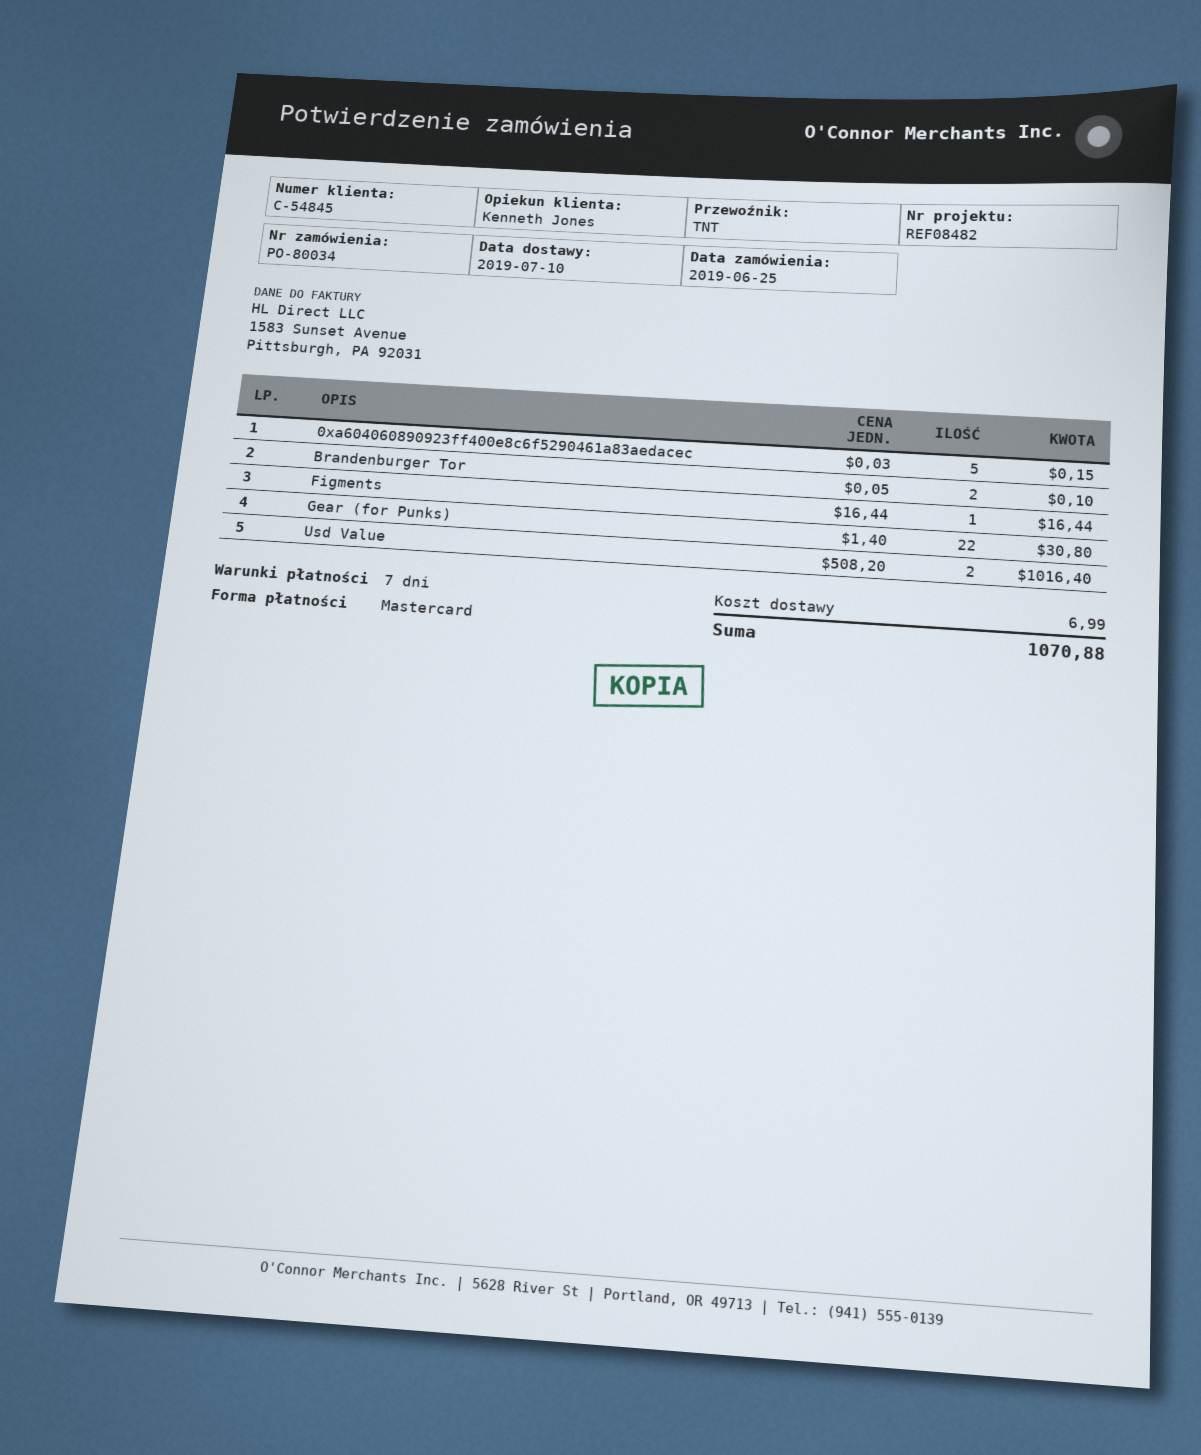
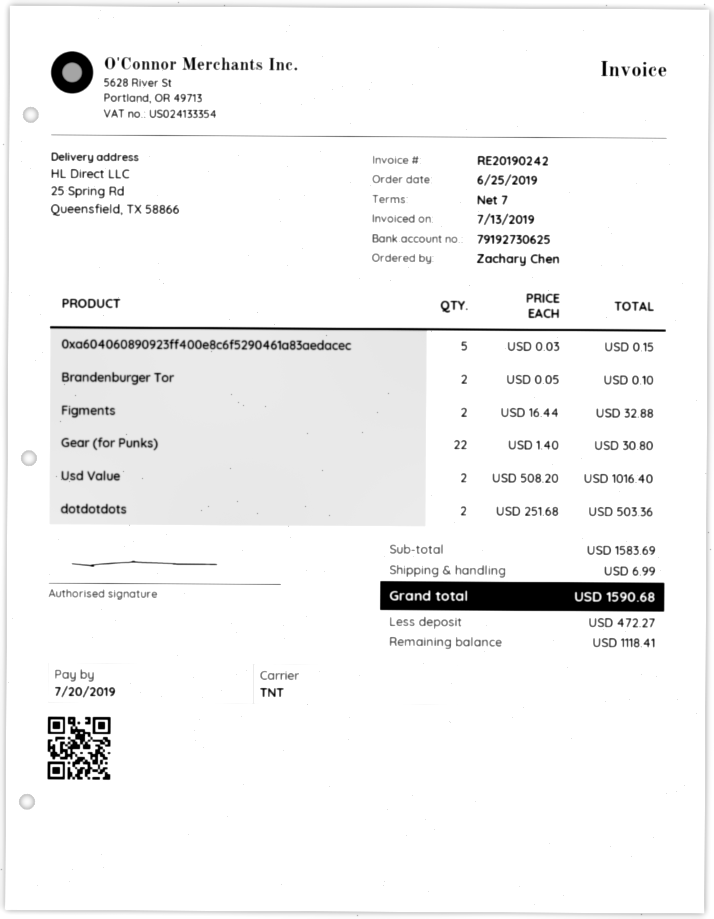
Figments: 1 x 16.44 = 16.44 -> 2 x 16.44 = 32.88
dotdotdots: none -> 2 x 251.68 = 503.36
total: 1070.88 -> 1590.68

